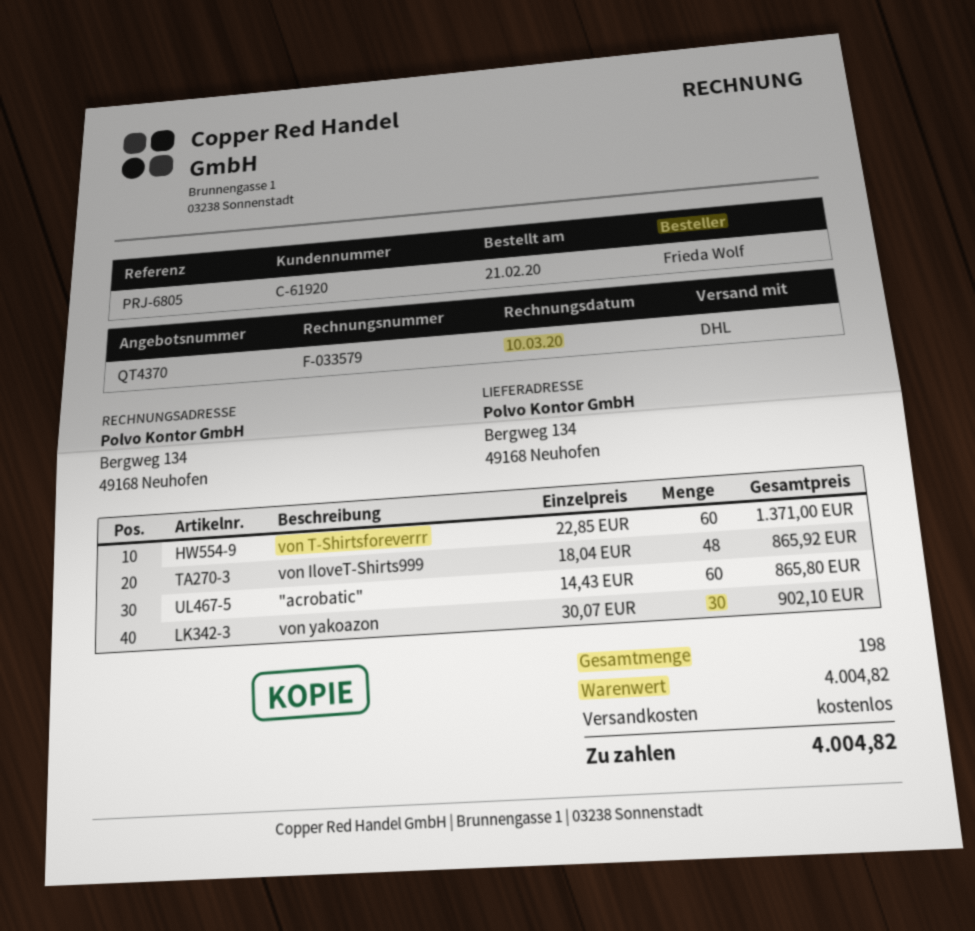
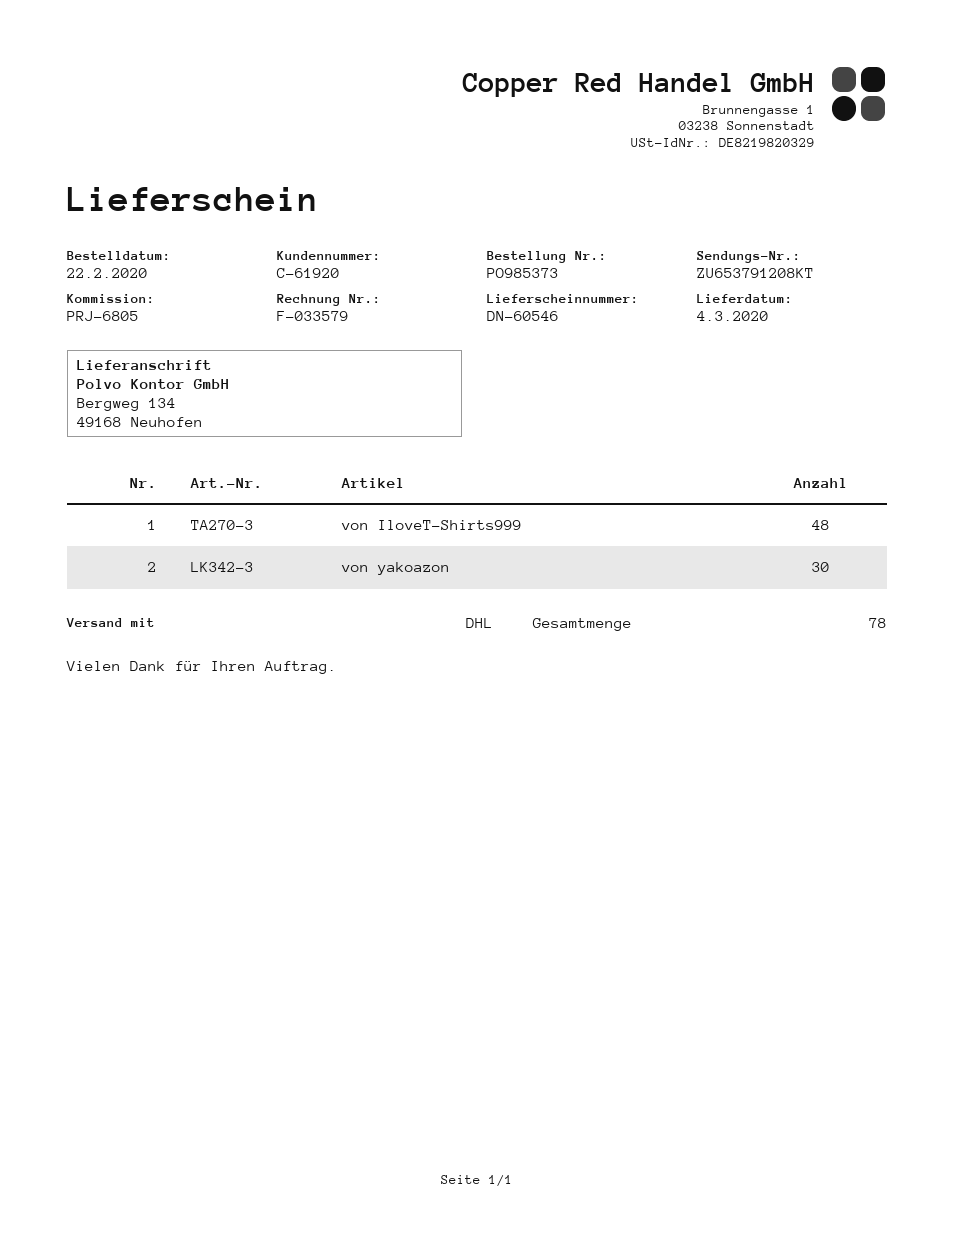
order date: 2020-02-21 -> 2020-02-22
von T-Shirtsforeverrr: 60 -> none
"acrobatic": 60 -> none
total quantity: 198 -> 78

